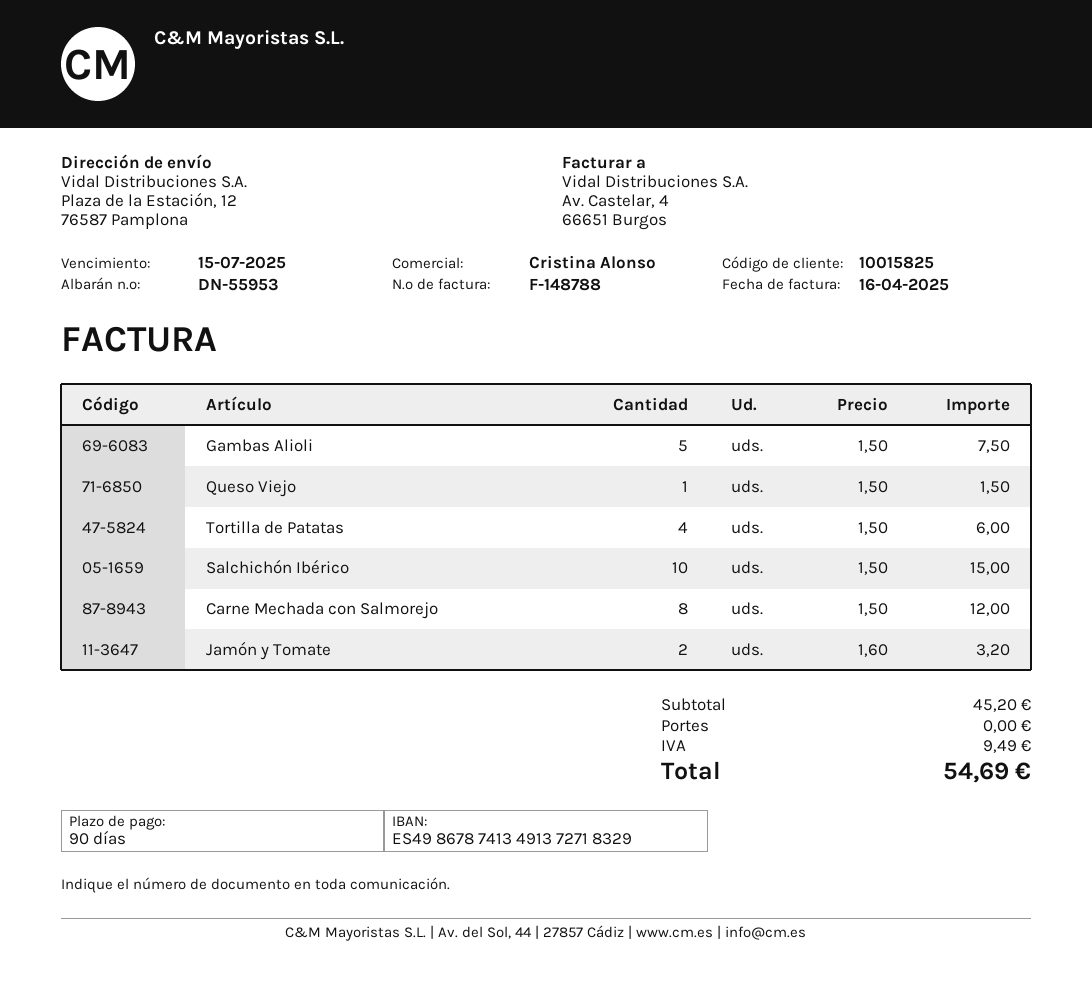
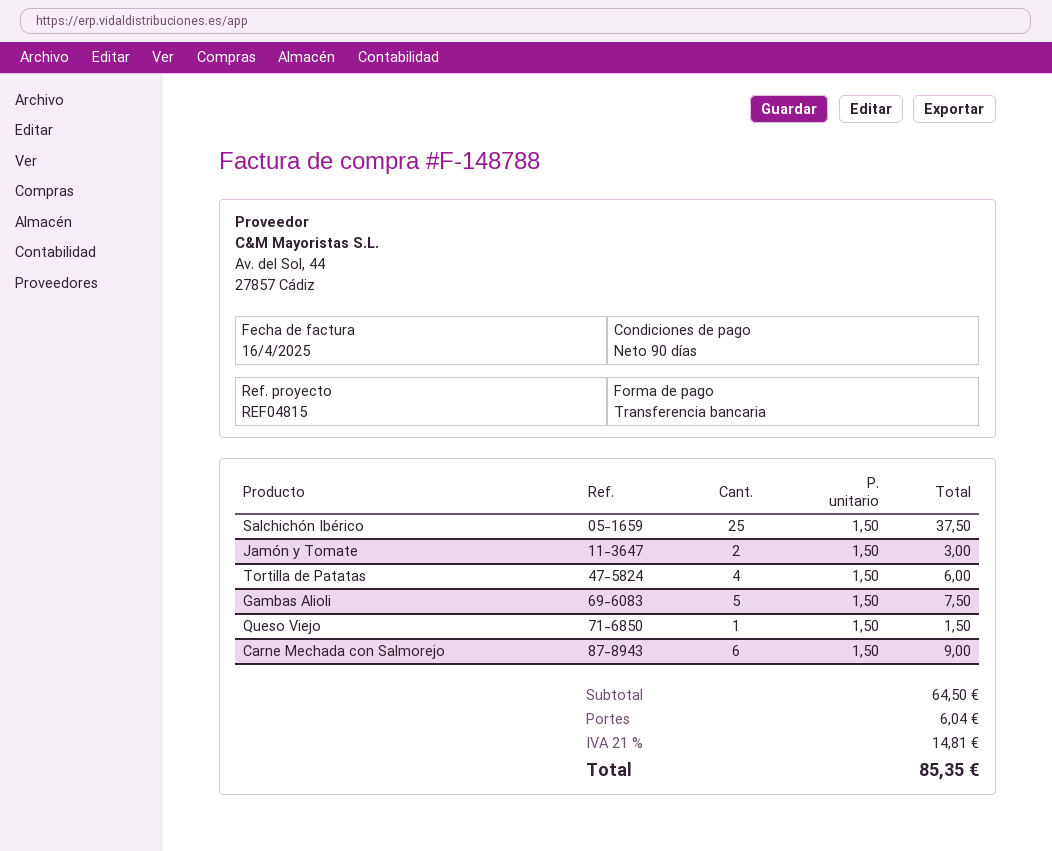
Salchichón Ibérico: 10 x 1.50 = 15.00 -> 25 x 1.50 = 37.50
Carne Mechada con Salmorejo: 8 x 1.50 = 12.00 -> 6 x 1.50 = 9.00
Jamón y Tomate: 2 x 1.60 = 3.20 -> 2 x 1.50 = 3.00
subtotal: 45.20 -> 64.50
shipping: 0.00 -> 6.04
tax: 9.49 -> 14.81
total: 54.69 -> 85.35

